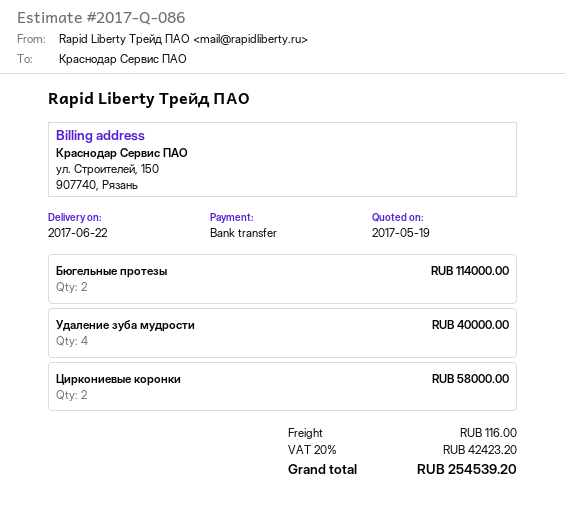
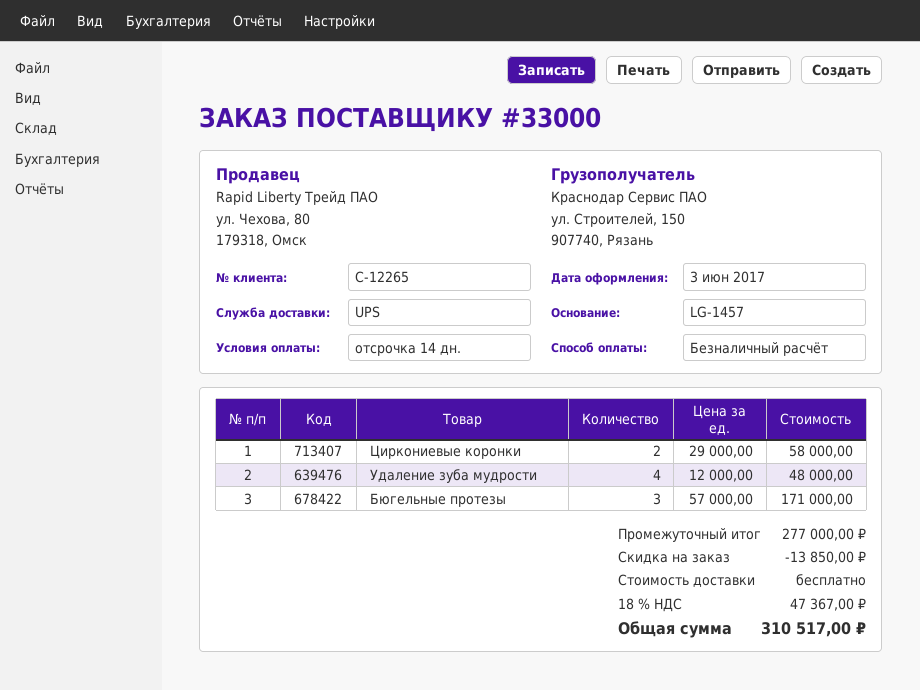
Бюгельные протезы: 2 for 114000.00 -> 3 for 171000.00
Удаление зуба мудрости: 4 for 40000.00 -> 4 for 48000.00
discount: none -> 13850.00
shipping: 116.00 -> 0.00
tax: 20% = 42423.20 -> 18% = 47367.00
total: 254539.20 -> 310517.00

